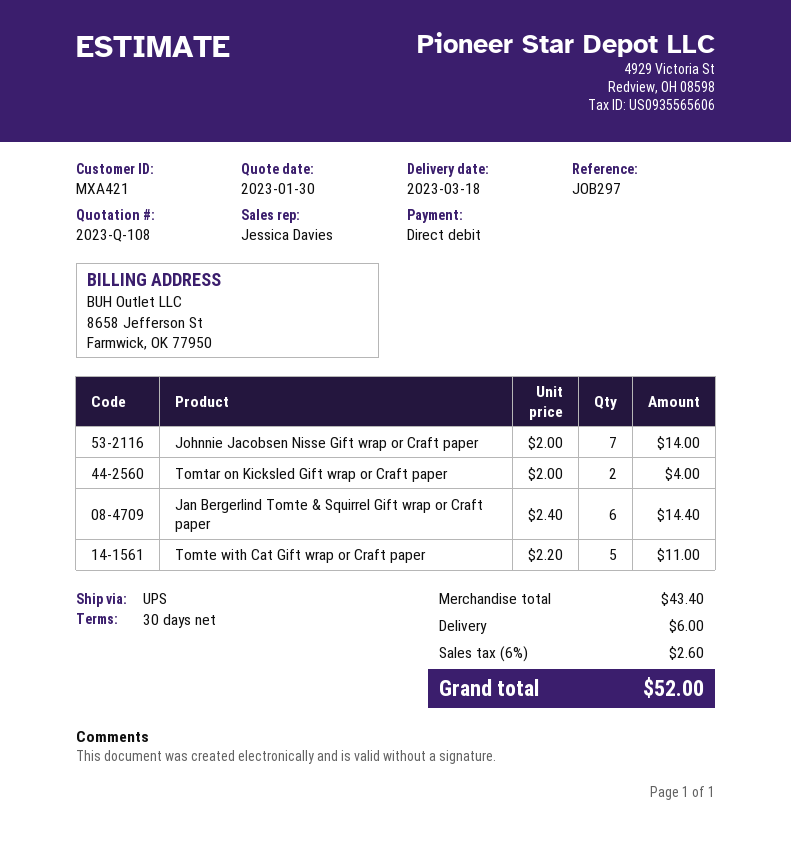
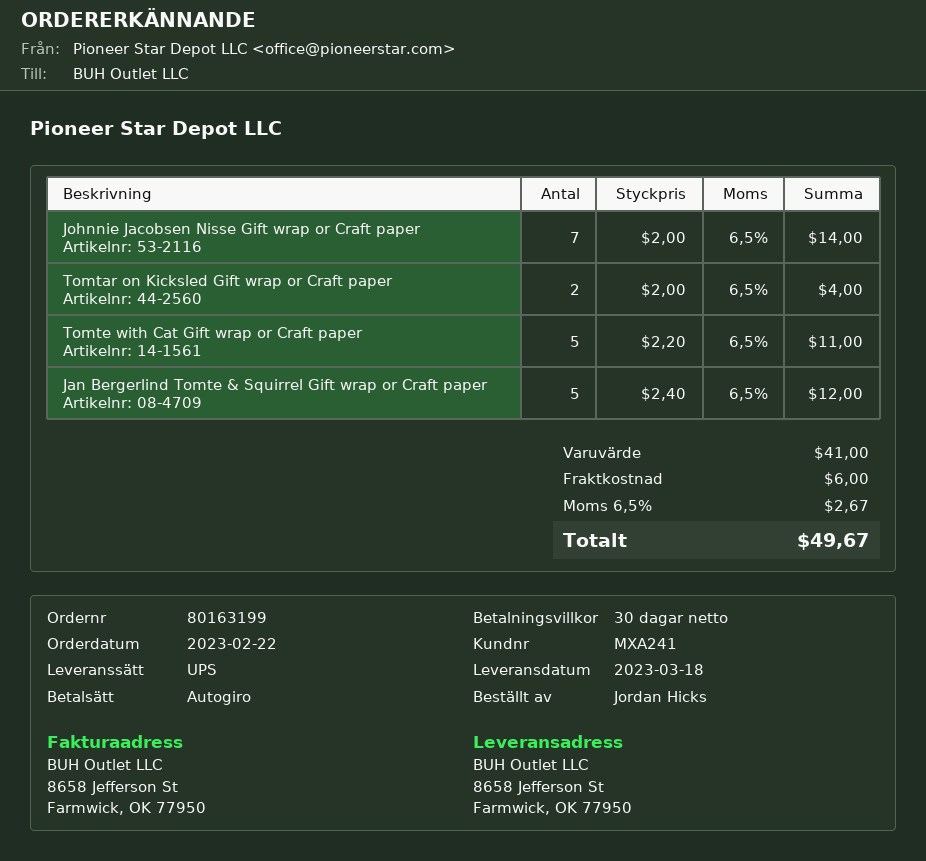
customer number: MXA421 -> MXA241
Jan Bergerlind Tomte & Squirrel Gift wrap or Craft paper: 6 x 2.40 = 14.40 -> 5 x 2.40 = 12.00
subtotal: 43.40 -> 41.00
tax: 6% = 2.60 -> 6.5% = 2.67
total: 52.00 -> 49.67

